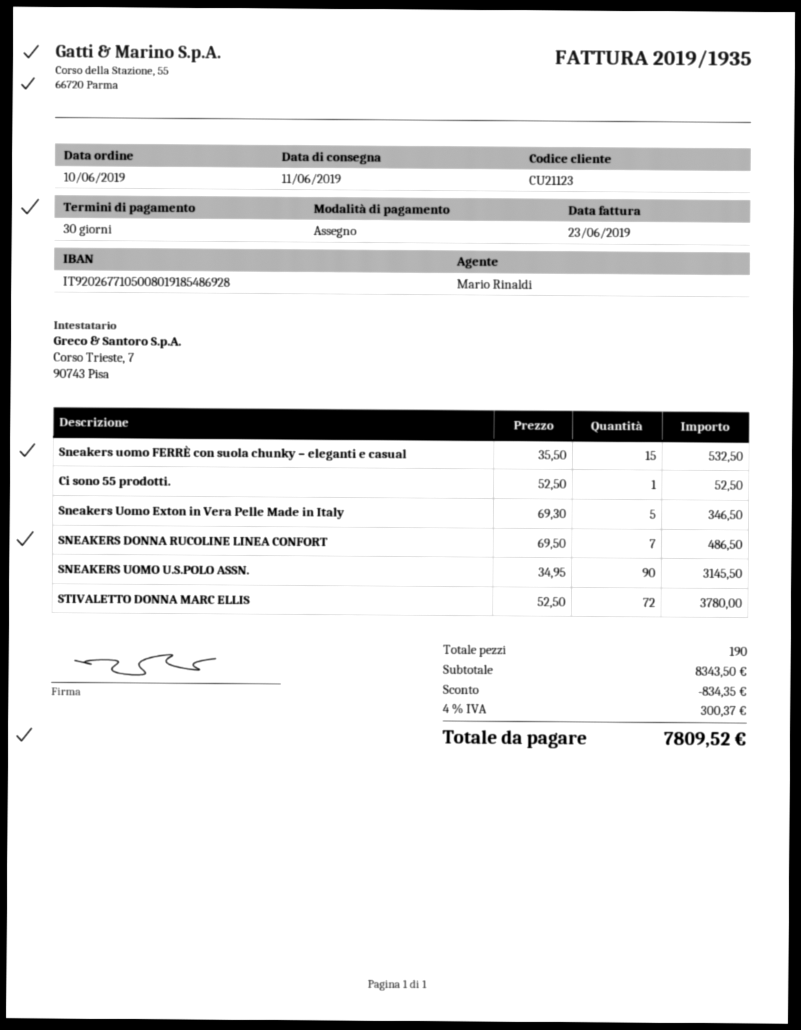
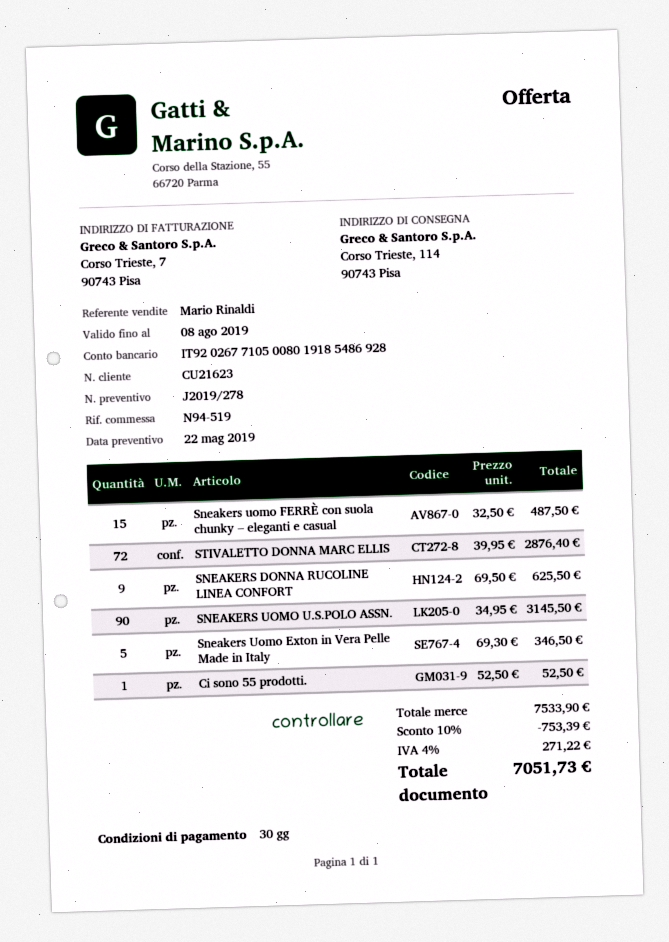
customer number: CU21123 -> CU21623
Sneakers uomo FERRÈ con suola chunky – eleganti e casual: 15 x 35.50 = 532.50 -> 15 x 32.50 = 487.50
SNEAKERS DONNA RUCOLINE LINEA CONFORT: 7 x 69.50 = 486.50 -> 9 x 69.50 = 625.50
STIVALETTO DONNA MARC ELLIS: 72 x 52.50 = 3780.00 -> 72 x 39.95 = 2876.40
subtotal: 8343.50 -> 7533.90
discount: 834.35 -> 753.39
tax: 4% = 300.37 -> 4% = 271.22
total: 7809.52 -> 7051.73

